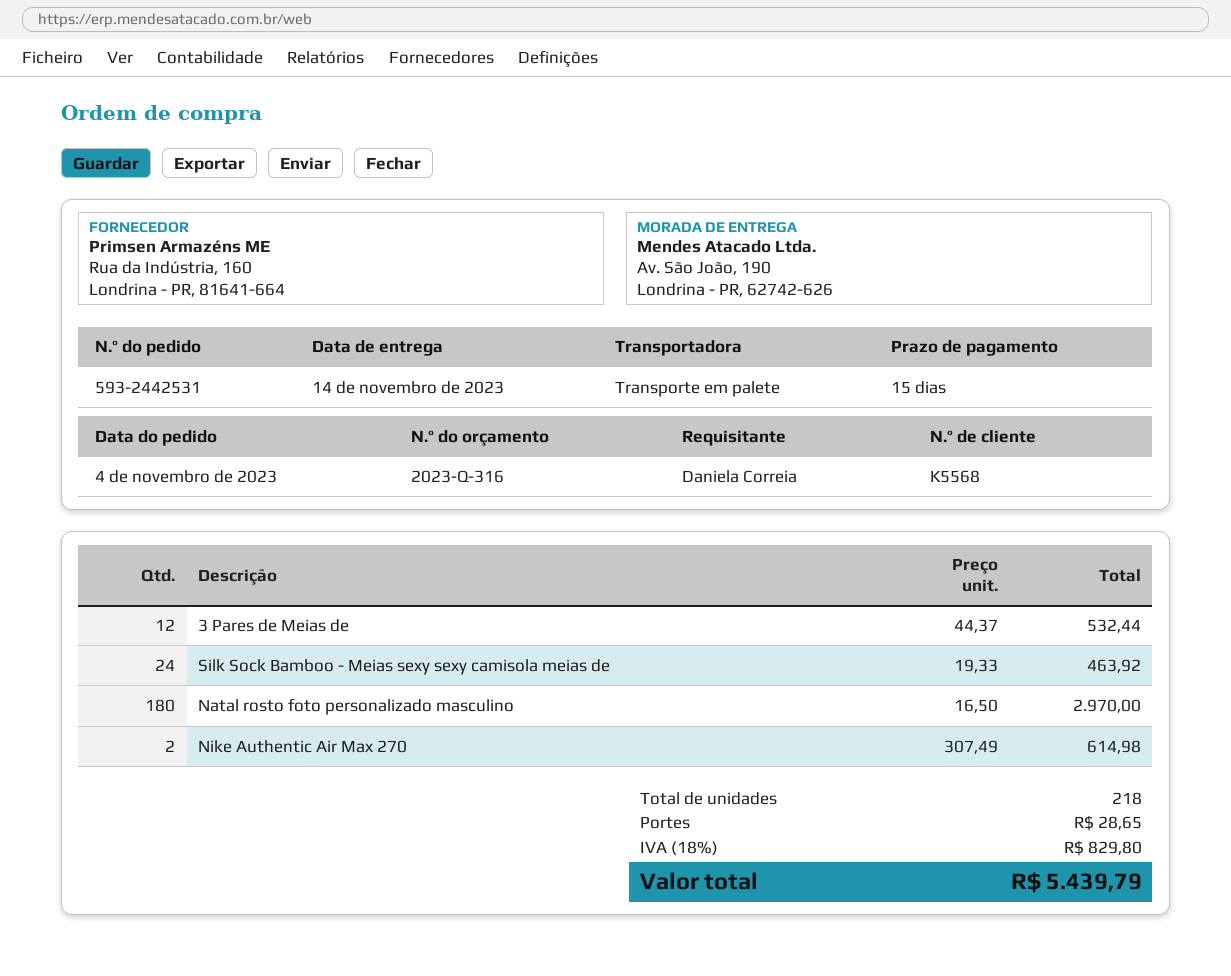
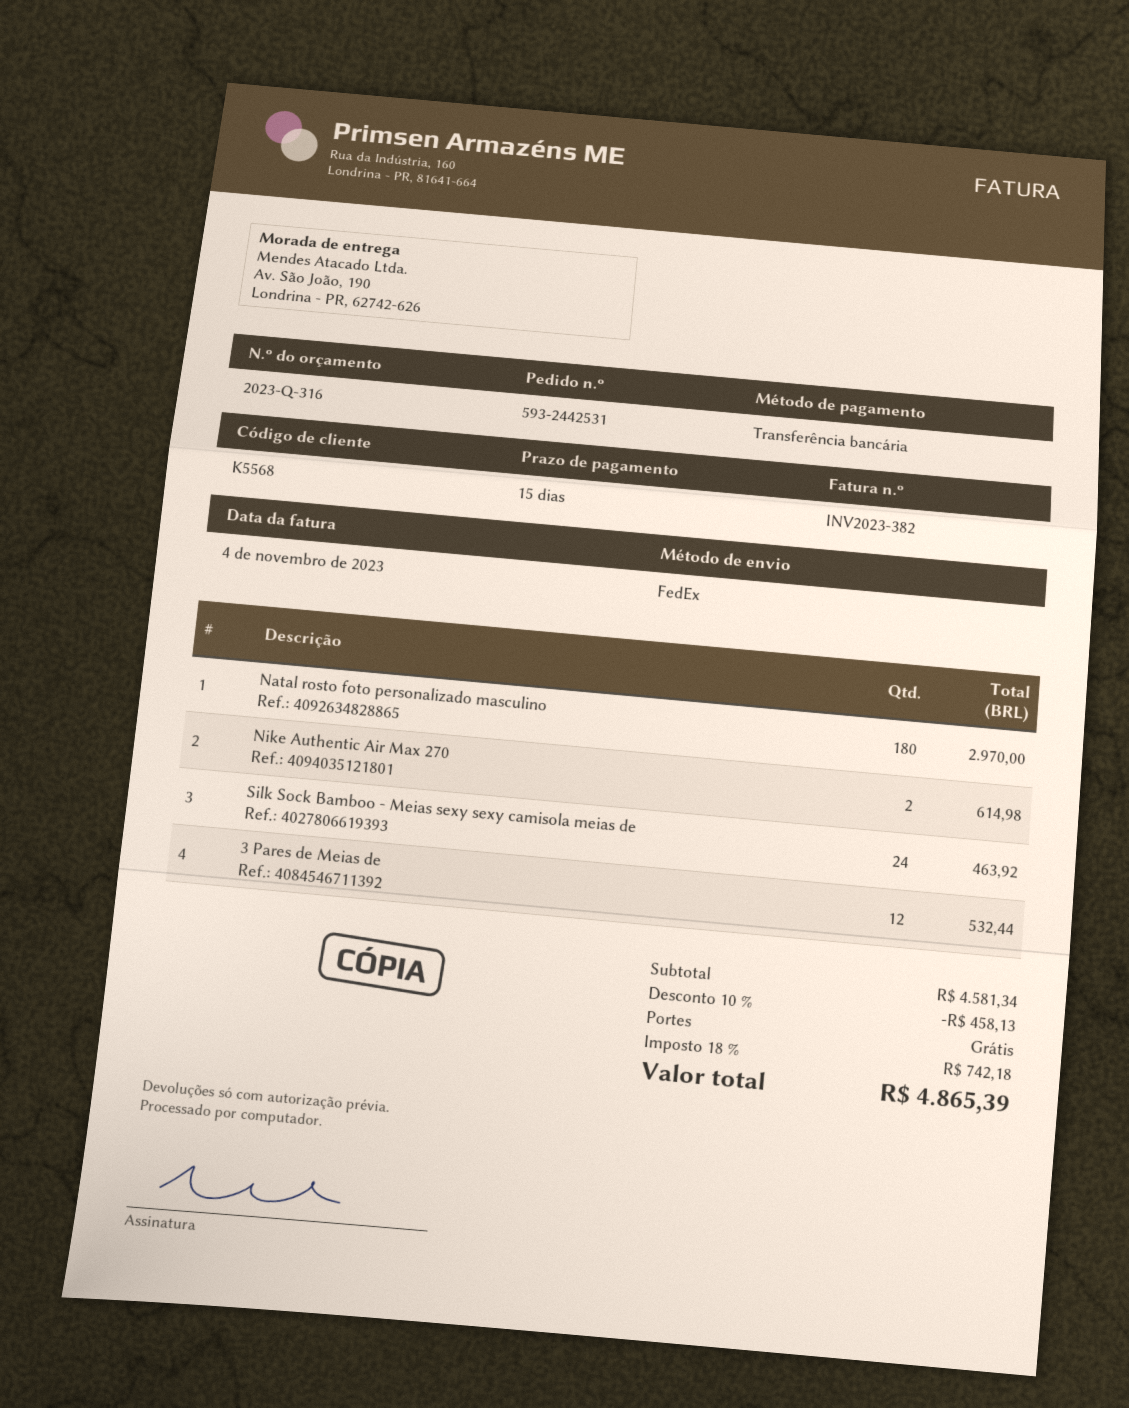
shipping method: pallet freight -> FedEx
discount: none -> 10% = 458.13
shipping: 28.65 -> 0.00
tax: 18% = 829.80 -> 18% = 742.18
total: 5439.79 -> 4865.39

